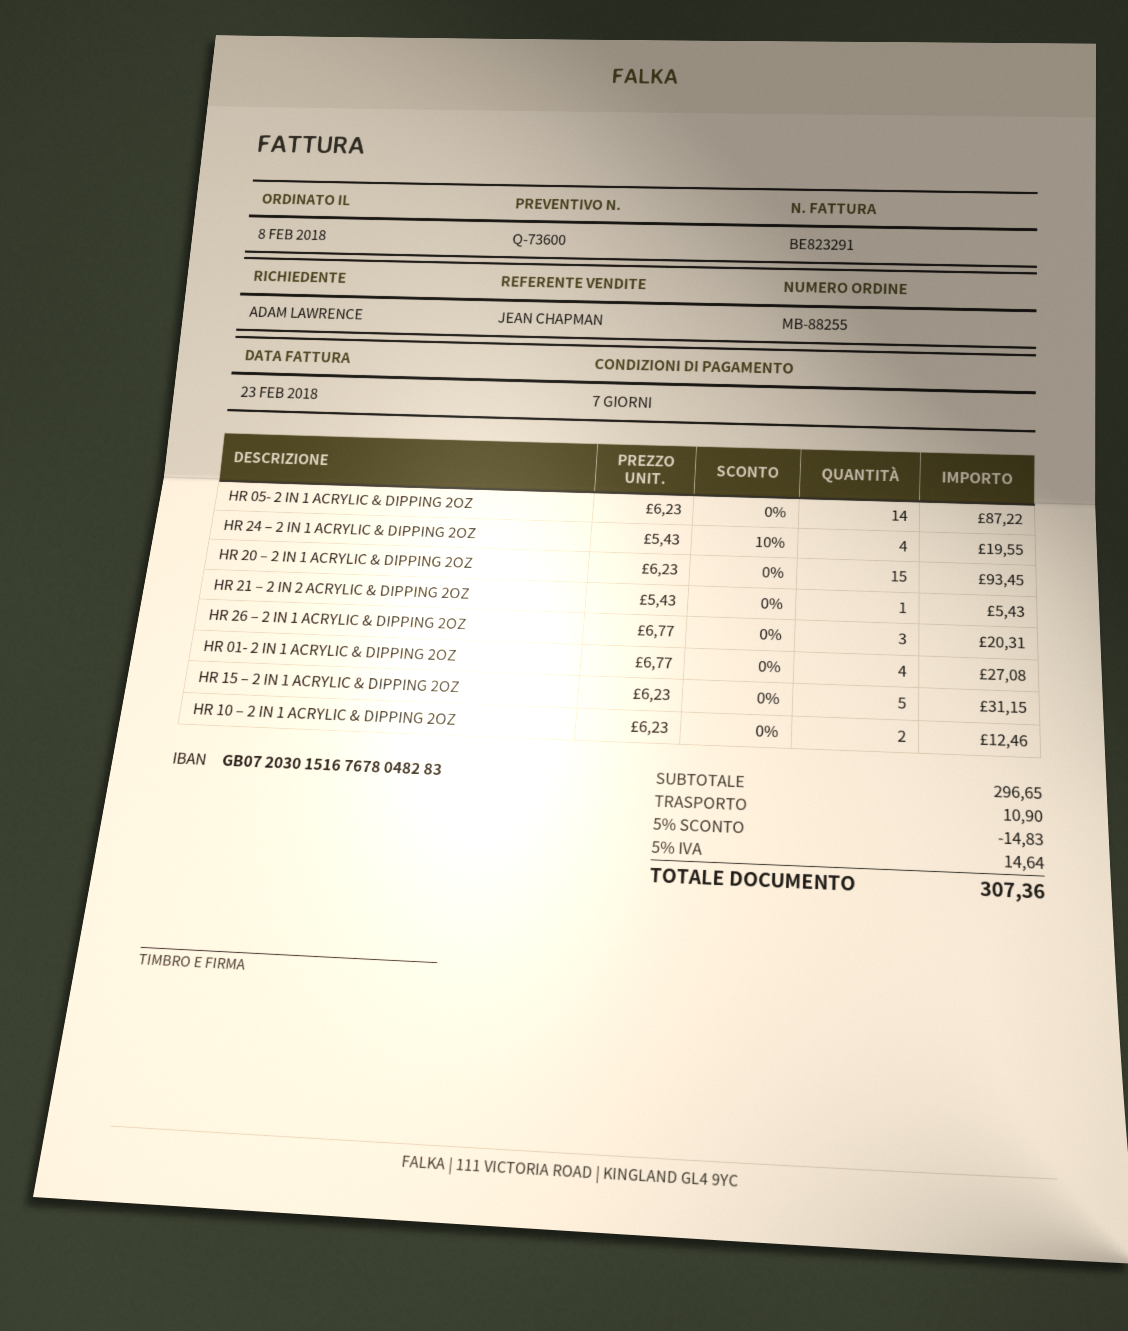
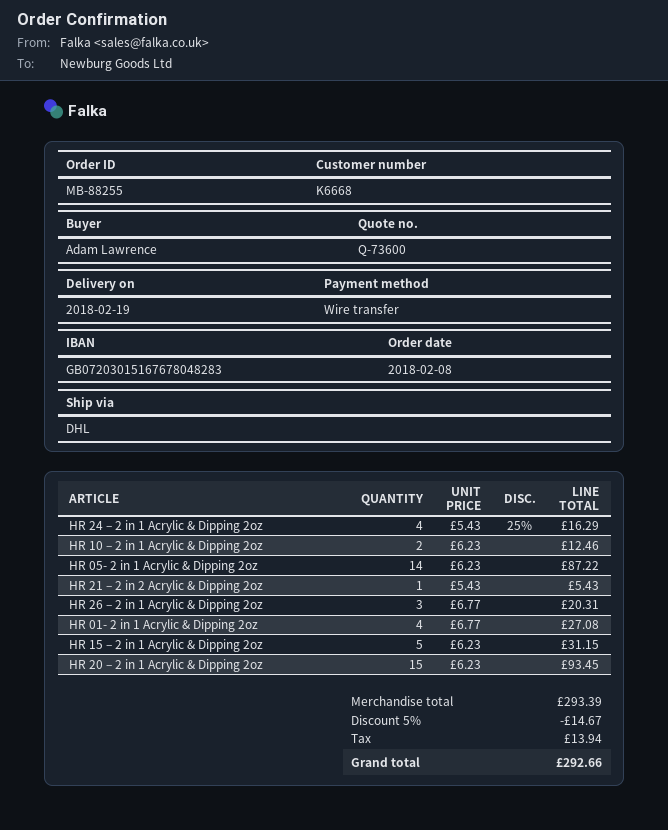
HR 24 – 2 IN 1 ACRYLIC & DIPPING 2OZ: 4 x 5.43 - 10% = 19.55 -> 4 x 5.43 - 25% = 16.29
subtotal: 296.65 -> 293.39
discount: 5% = 14.83 -> 5% = 14.67
shipping: 10.90 -> none
tax: 14.64 -> 13.94
total: 307.36 -> 292.66

